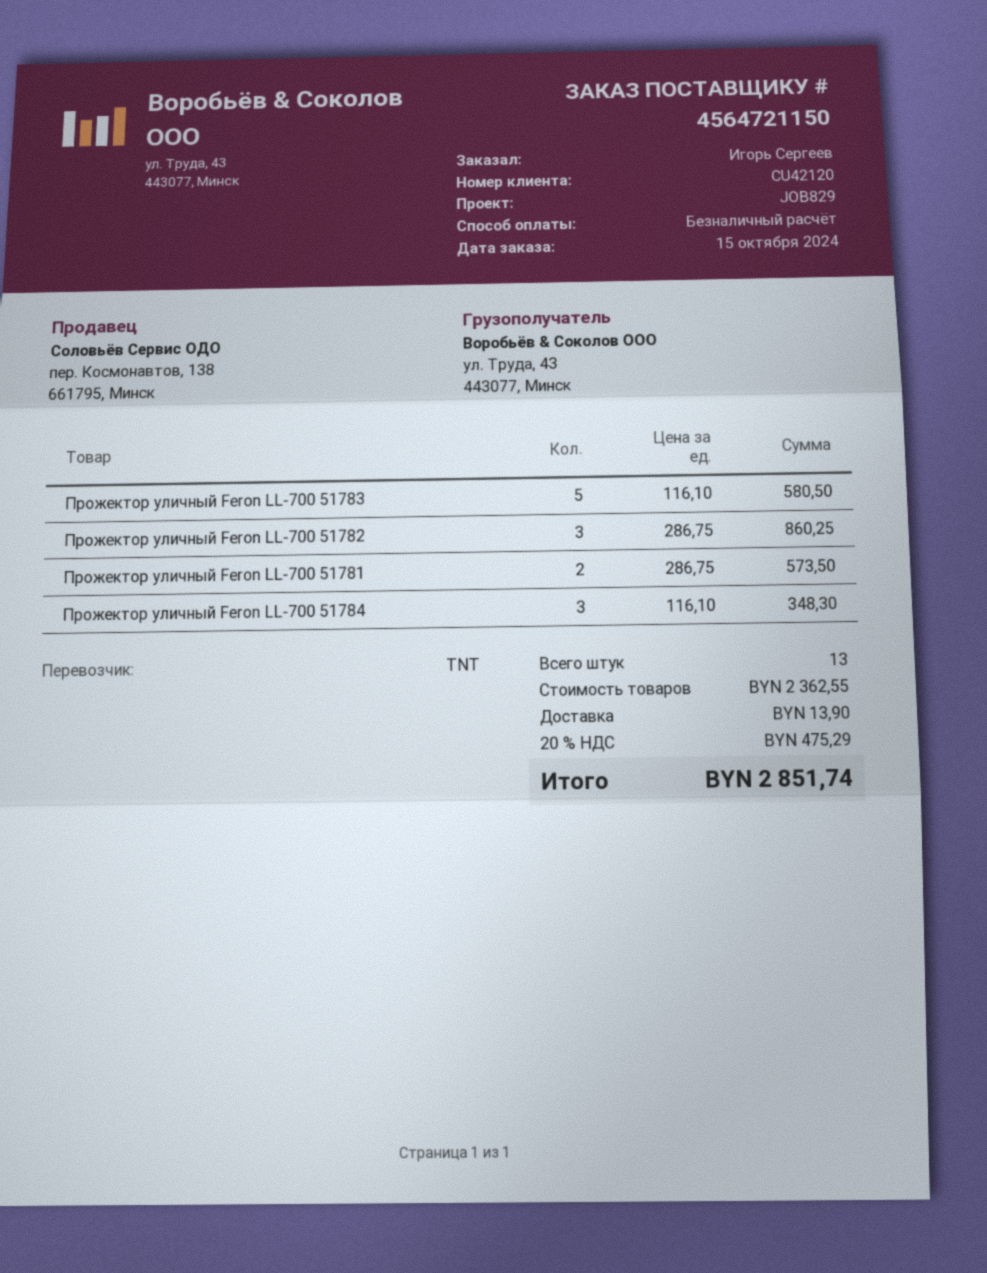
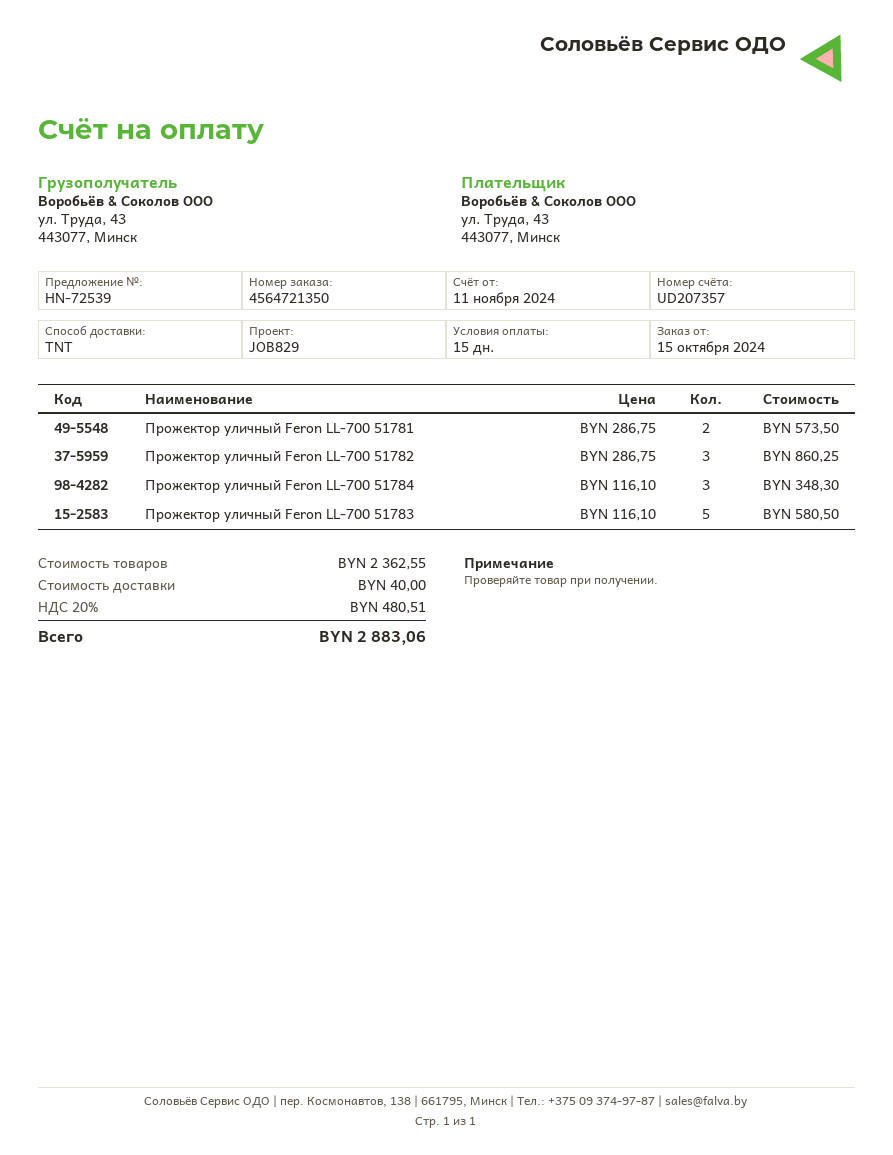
order number: 4564721150 -> 4564721350
shipping: 13.90 -> 40.00
tax: 20% = 475.29 -> 20% = 480.51
total: 2851.74 -> 2883.06

